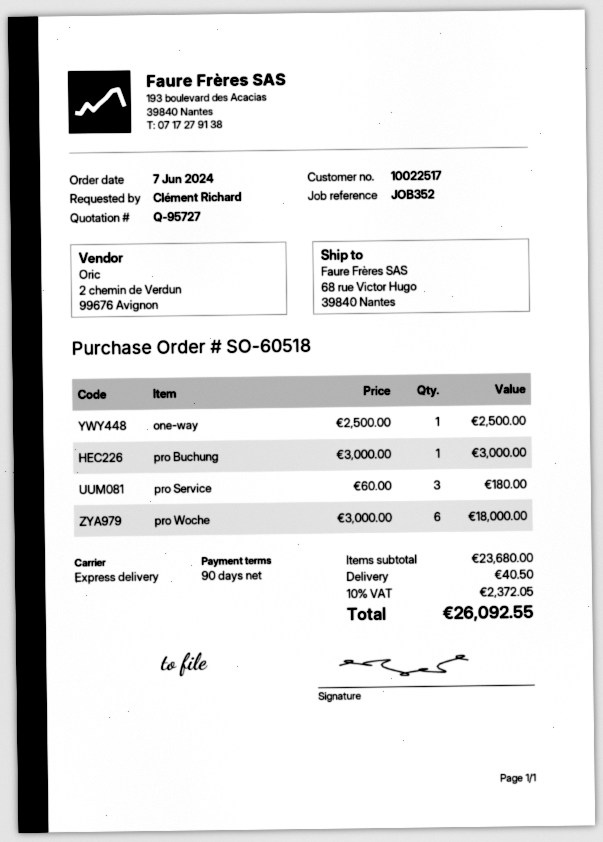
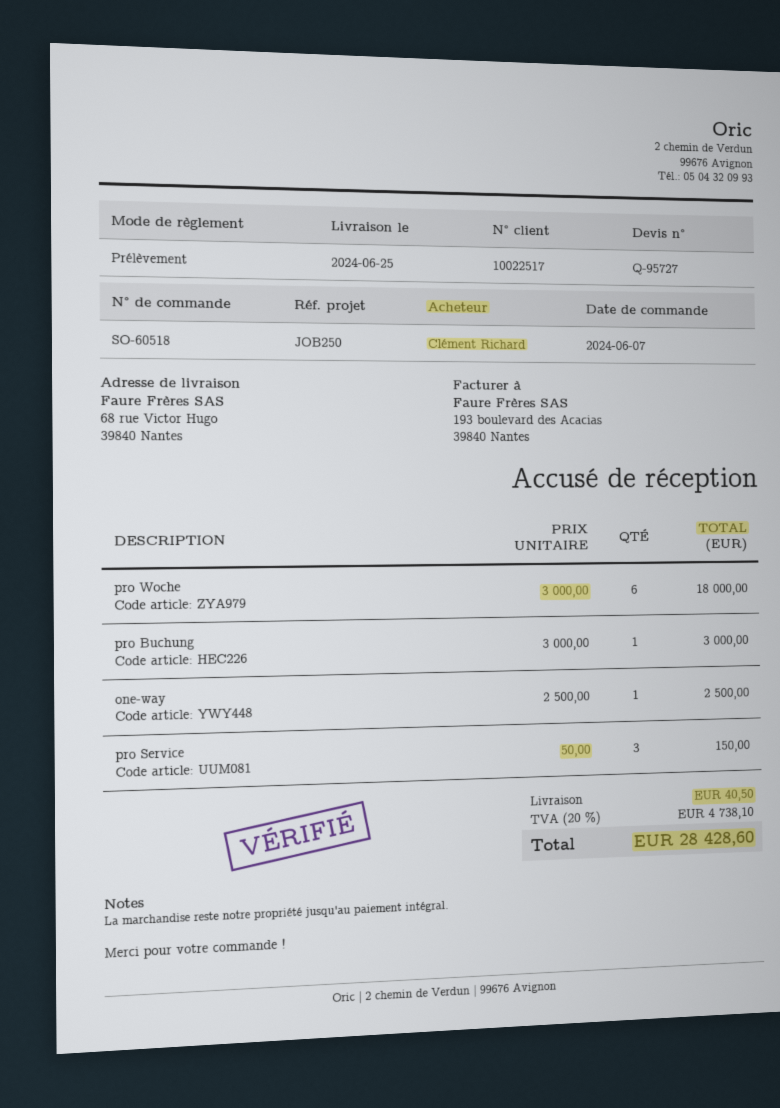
reference: JOB352 -> JOB250
pro Service: 3 x 60.00 = 180.00 -> 3 x 50.00 = 150.00
tax: 10% = 2372.05 -> 20% = 4738.10
total: 26092.55 -> 28428.60

